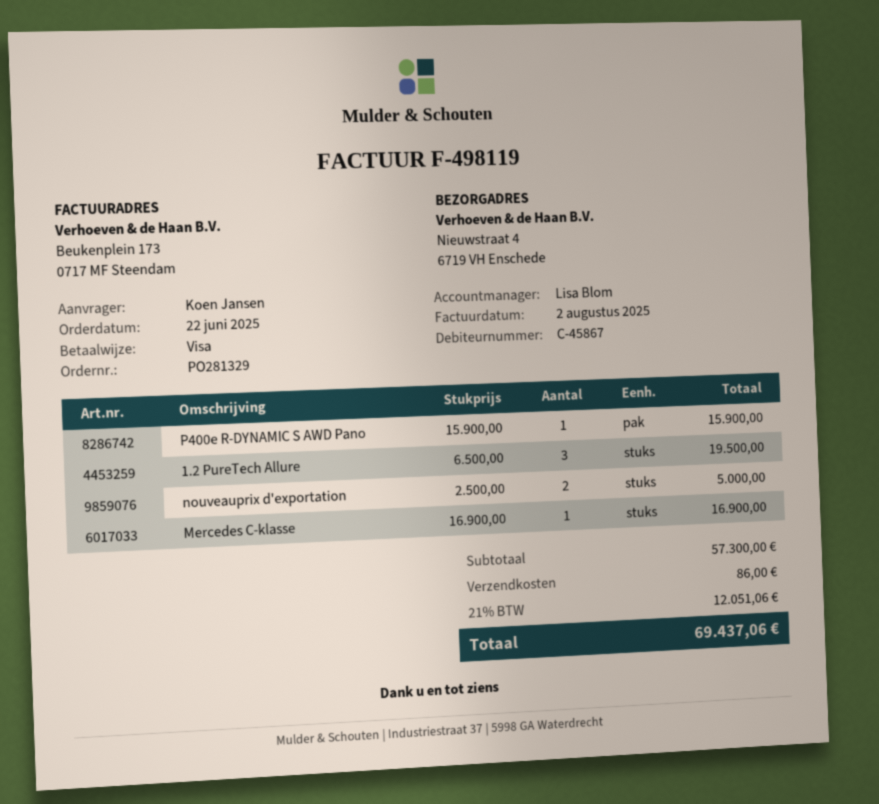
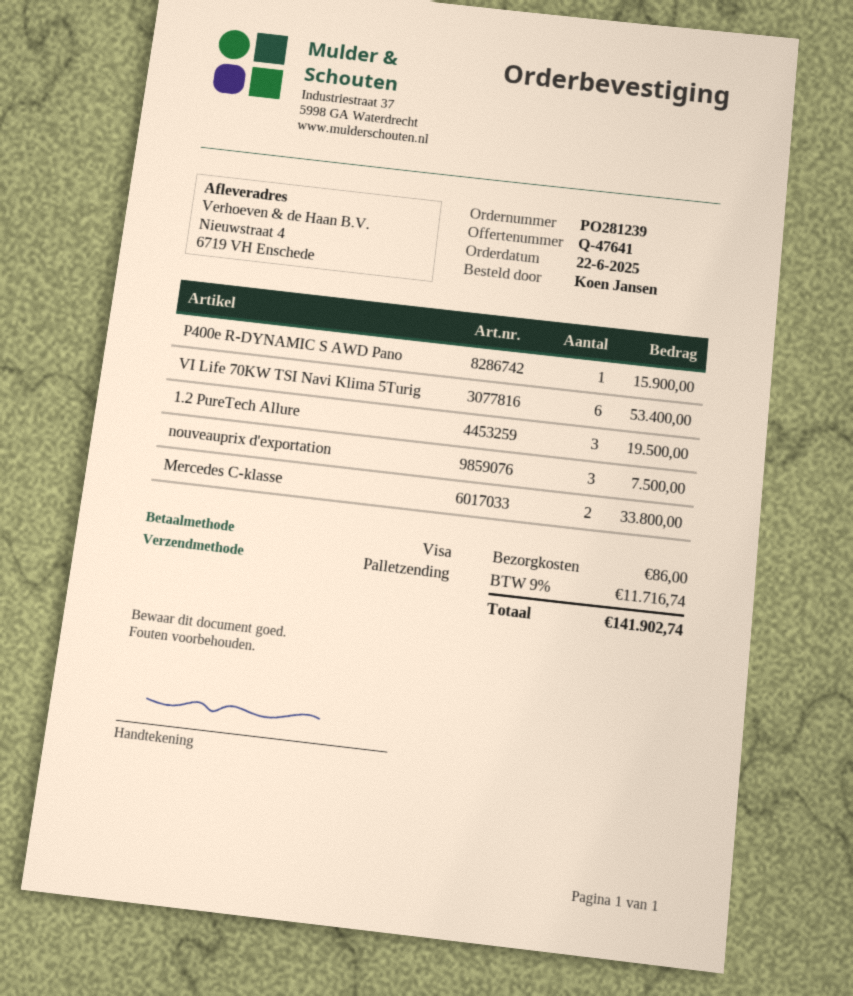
order number: PO281329 -> PO281239
nouveauprix d'exportation: 2 for 5000.00 -> 3 for 7500.00
Mercedes C‑klasse: 1 for 16900.00 -> 2 for 33800.00
VI Life 70KW TSI Navi Klima 5Turig: none -> 6 for 53400.00
tax: 21% = 12051.06 -> 9% = 11716.74
total: 69437.06 -> 141902.74

